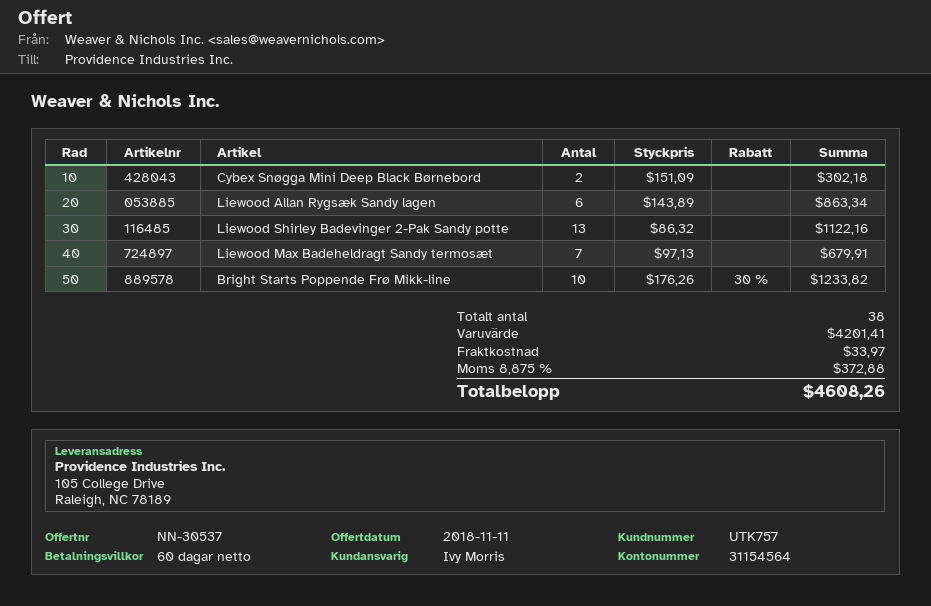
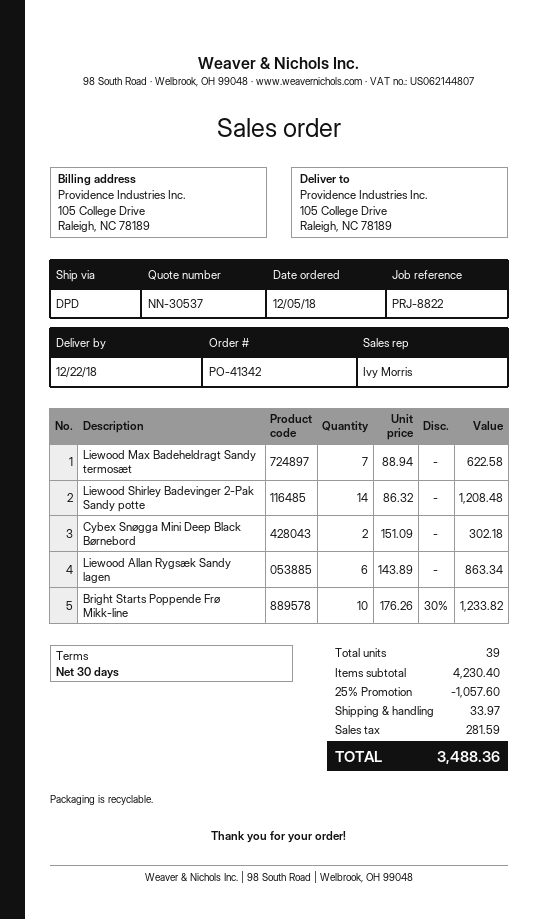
payment terms: 60 days -> 30 days
Liewood Shirley Badevinger 2-Pak Sandy potte: 13 x 86.32 = 1122.16 -> 14 x 86.32 = 1208.48
Liewood Max Badeheldragt Sandy termosæt: 7 x 97.13 = 679.91 -> 7 x 88.94 = 622.58
total quantity: 38 -> 39
subtotal: 4201.41 -> 4230.40
discount: none -> 25% = 1057.60
tax: 372.88 -> 281.59
total: 4608.26 -> 3488.36

